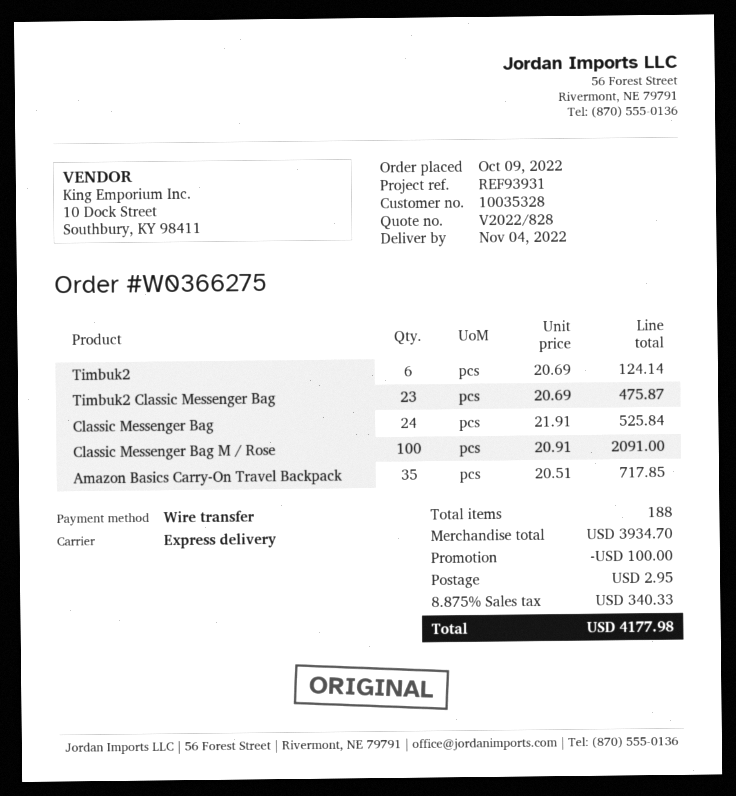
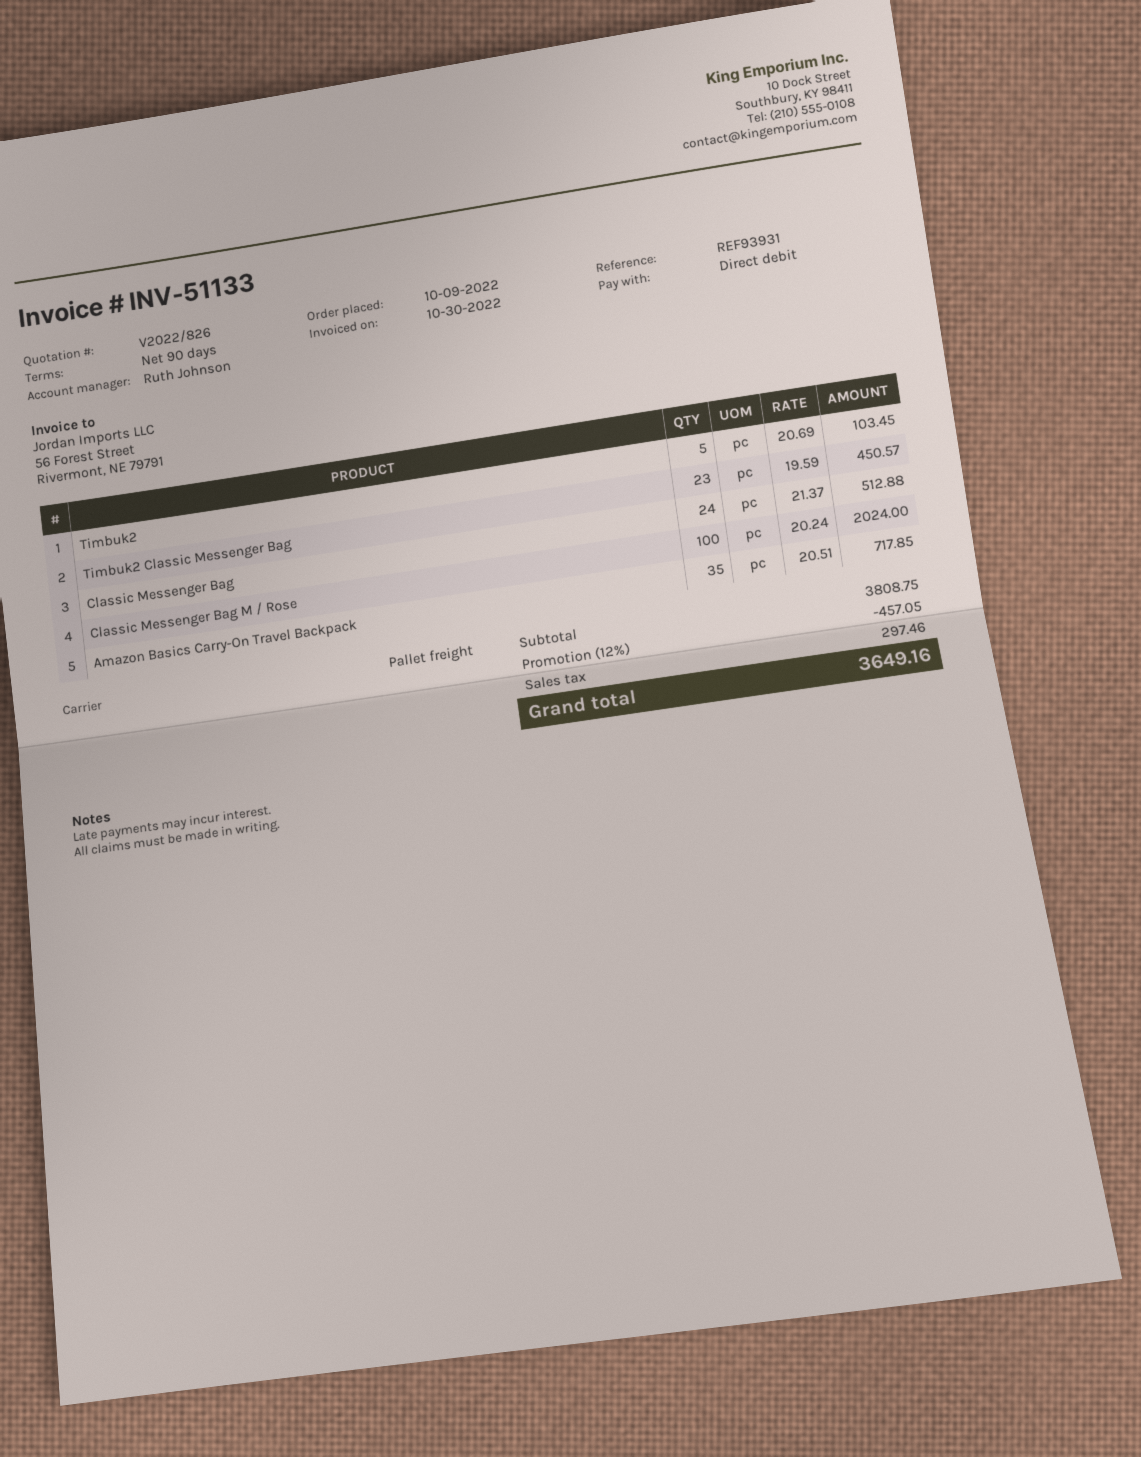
quote number: V2022/828 -> V2022/826
payment method: bank transfer -> direct debit
shipping method: express -> pallet freight
Timbuk2: 6 x 20.69 = 124.14 -> 5 x 20.69 = 103.45
Timbuk2 Classic Messenger Bag: 23 x 20.69 = 475.87 -> 23 x 19.59 = 450.57
Classic Messenger Bag: 24 x 21.91 = 525.84 -> 24 x 21.37 = 512.88
Classic Messenger Bag M / Rose: 100 x 20.91 = 2091.00 -> 100 x 20.24 = 2024.00
subtotal: 3934.70 -> 3808.75
discount: 100.00 -> 457.05
shipping: 2.95 -> none
tax: 340.33 -> 297.46
total: 4177.98 -> 3649.16

